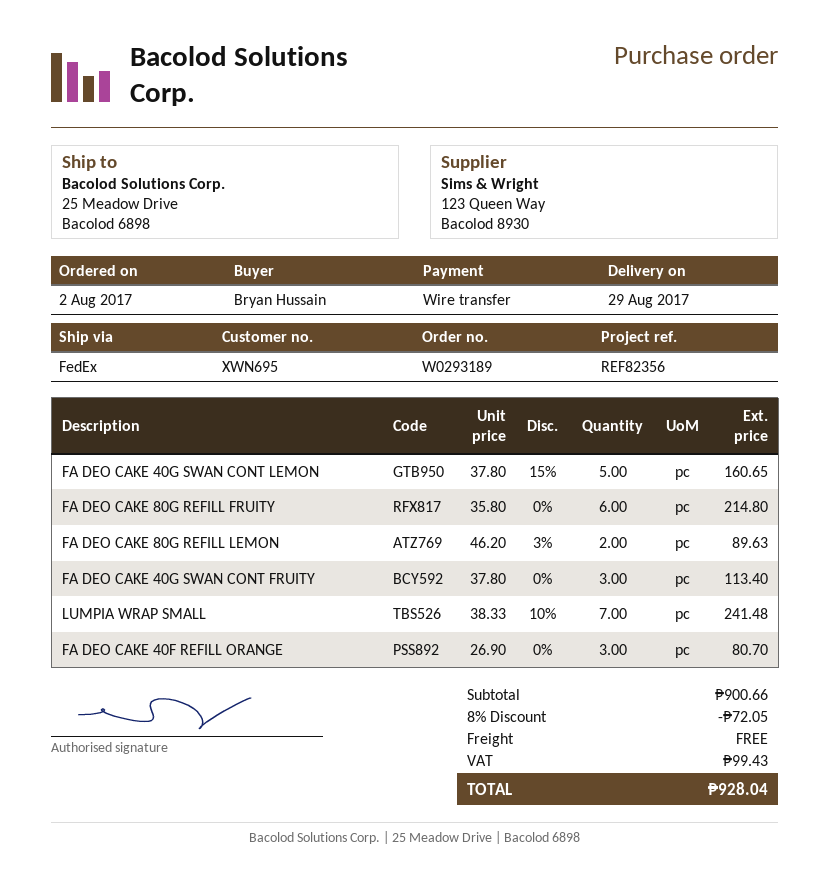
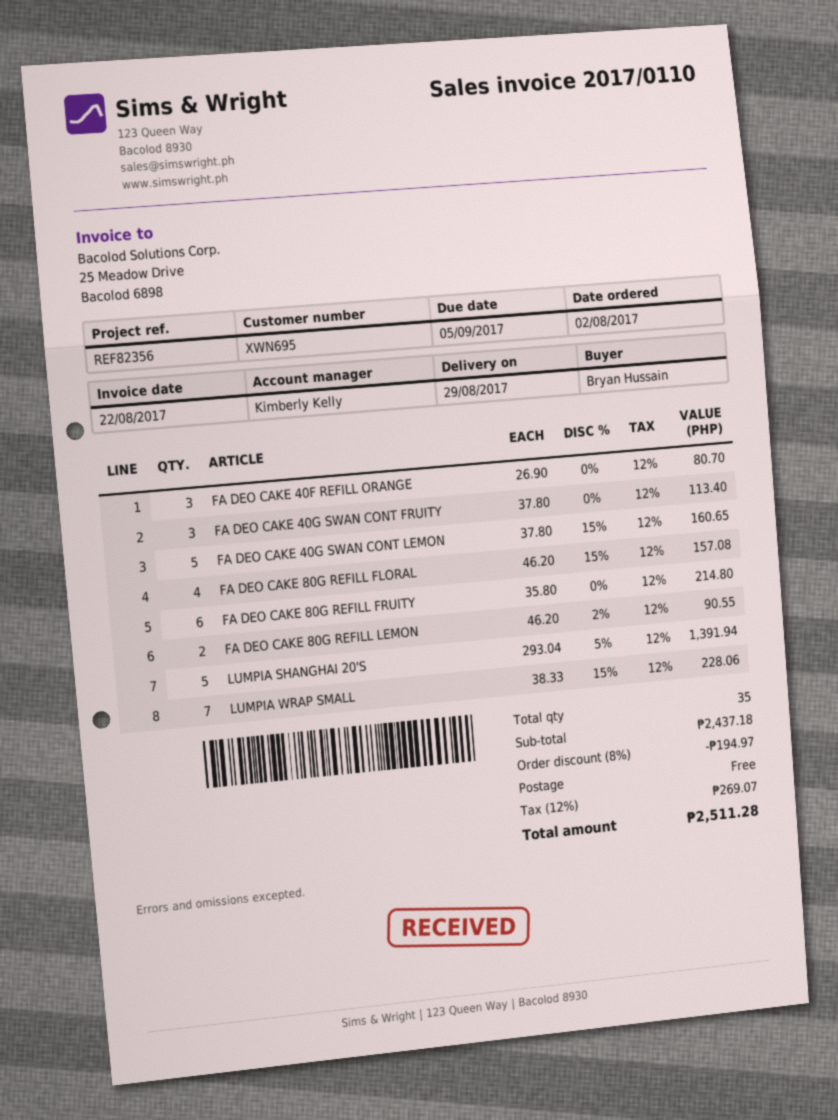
FA DEO CAKE 80G REFILL LEMON: 2 x 46.20 - 3% = 89.63 -> 2 x 46.20 - 2% = 90.55
LUMPIA WRAP SMALL: 7 x 38.33 - 10% = 241.48 -> 7 x 38.33 - 15% = 228.06
FA DEO CAKE 80G REFILL FLORAL: none -> 4 x 46.20 - 15% = 157.08
LUMPIA SHANGHAI 20'S: none -> 5 x 293.04 - 5% = 1391.94
subtotal: 900.66 -> 2437.18
discount: 8% = 72.05 -> 8% = 194.97
tax: 99.43 -> 269.07
total: 928.04 -> 2511.28

